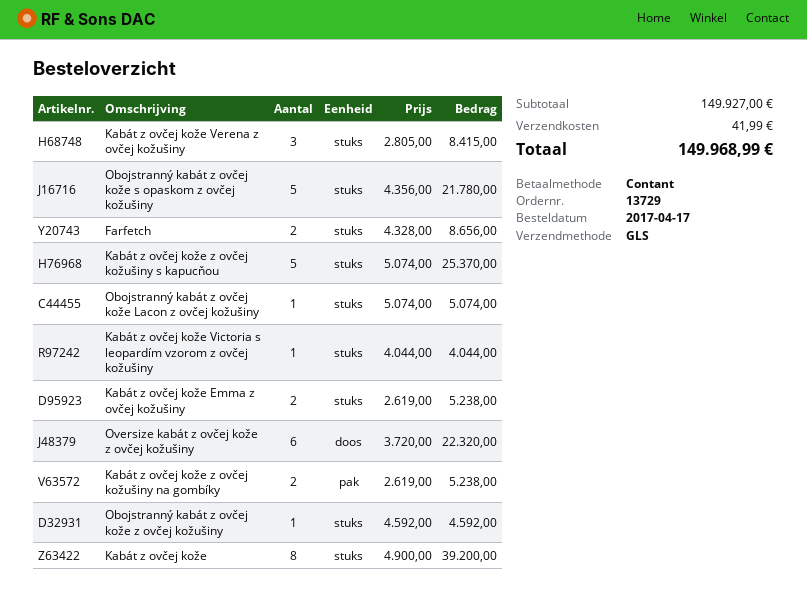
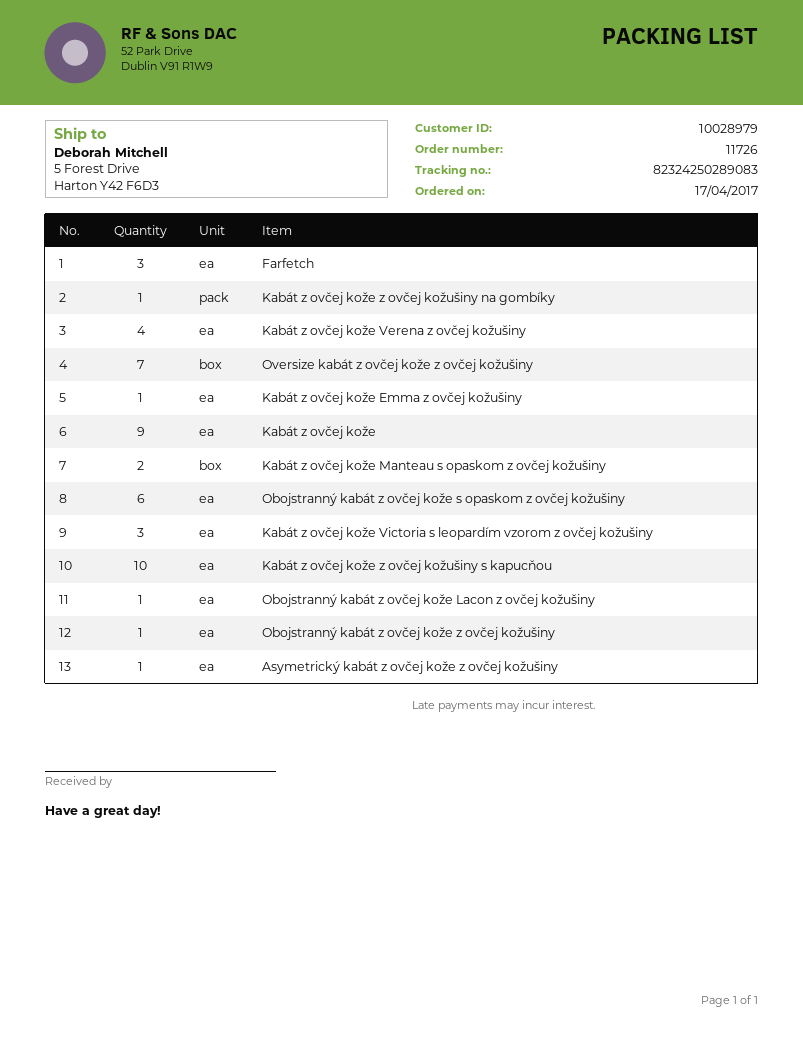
order number: 13729 -> 11726
Kabát z ovčej kože Verena z ovčej kožušiny: 3 -> 4
Obojstranný kabát z ovčej kože s opaskom z ovčej kožušiny: 5 -> 6
Farfetch: 2 -> 3
Kabát z ovčej kože z ovčej kožušiny s kapucňou: 5 -> 10
Kabát z ovčej kože Victoria s leopardím vzorom z ovčej kožušiny: 1 -> 3
Kabát z ovčej kože Emma z ovčej kožušiny: 2 -> 1
Oversize kabát z ovčej kože z ovčej kožušiny: 6 -> 7
Kabát z ovčej kože z ovčej kožušiny na gombíky: 2 -> 1
Kabát z ovčej kože: 8 -> 9
Kabát z ovčej kože Manteau s opaskom z ovčej kožušiny: none -> 2
Asymetrický kabát z ovčej kože z ovčej kožušiny: none -> 1

